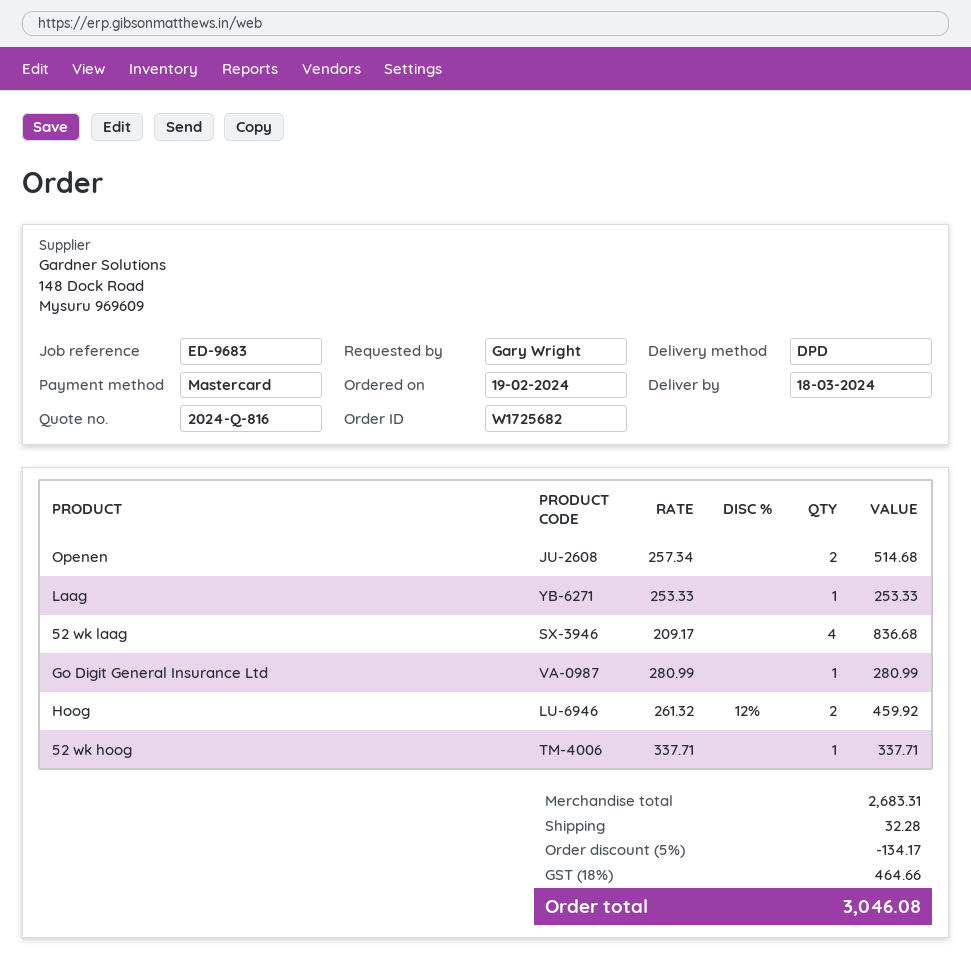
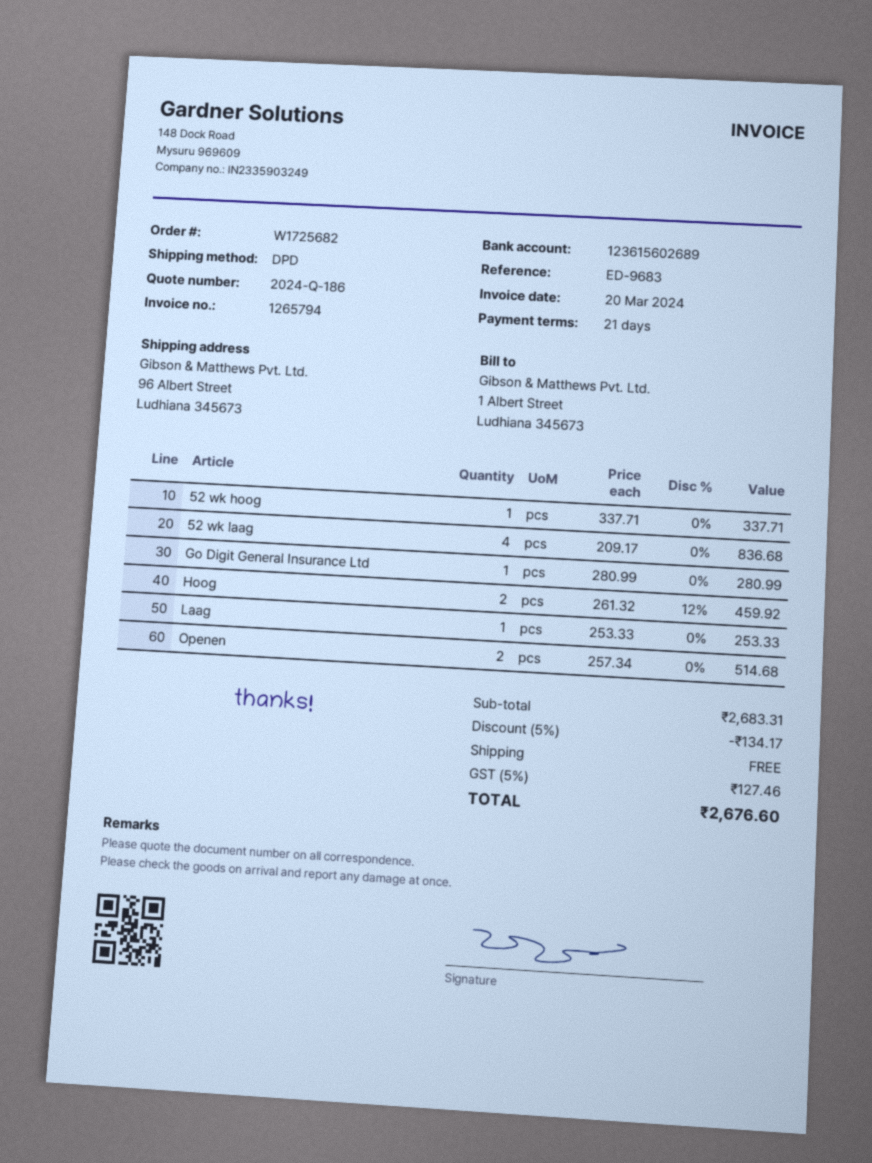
quote number: 2024-Q-816 -> 2024-Q-186
shipping: 32.28 -> 0.00
tax: 18% = 464.66 -> 5% = 127.46
total: 3046.08 -> 2676.60

